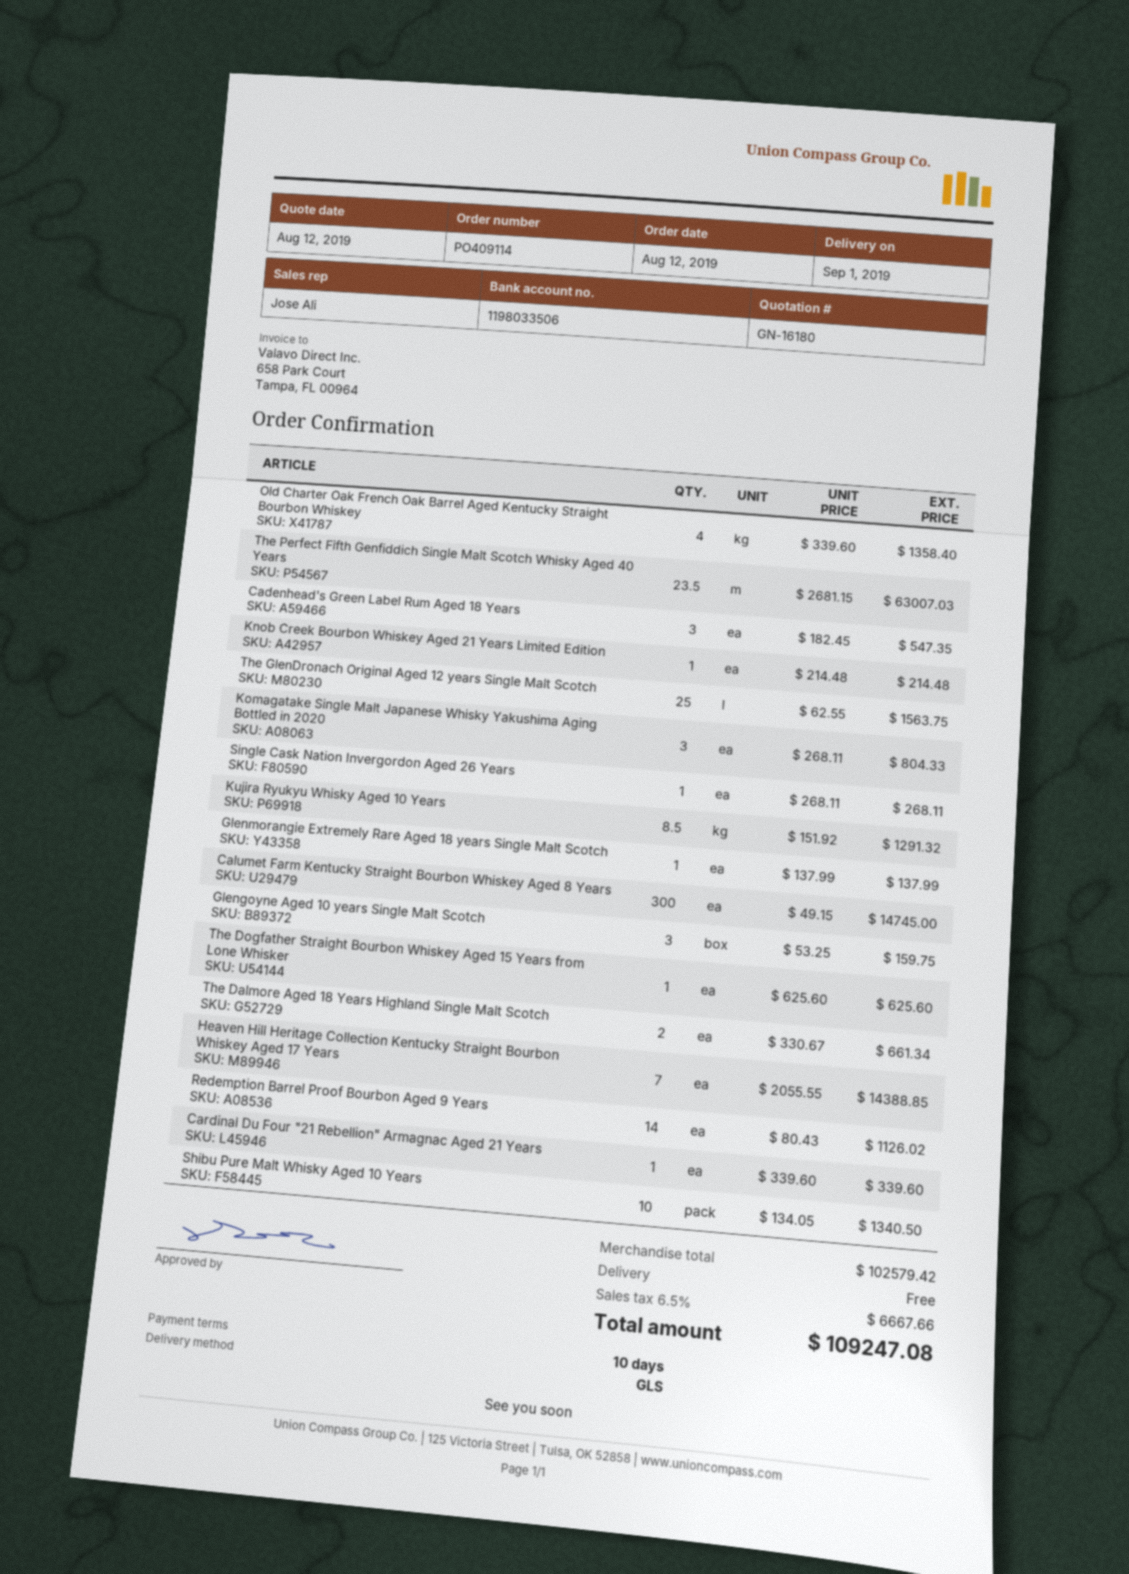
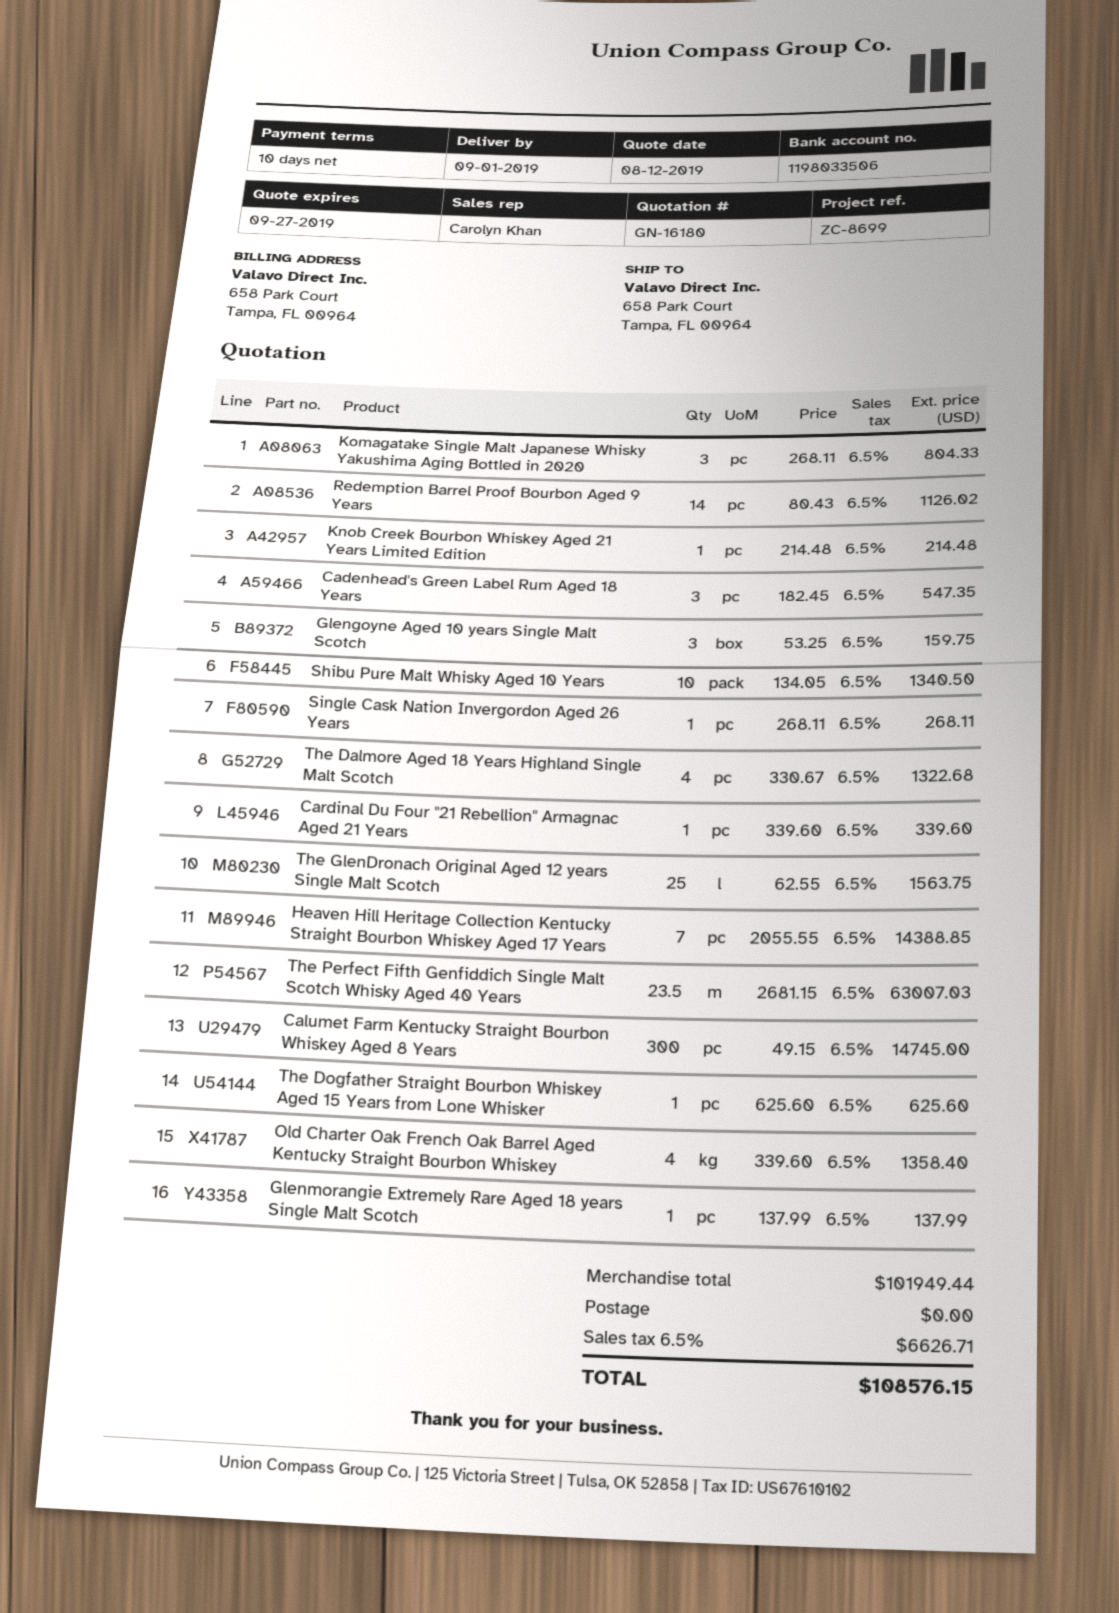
sales rep: Jose Ali -> Carolyn Khan
Kujira Ryukyu Whisky Aged 10 Years: 8.5 x 151.92 = 1291.32 -> none
The Dalmore Aged 18 Years Highland Single Malt Scotch: 2 x 330.67 = 661.34 -> 4 x 330.67 = 1322.68
subtotal: 102579.42 -> 101949.44
tax: 6.5% = 6667.66 -> 6.5% = 6626.71
total: 109247.08 -> 108576.15

